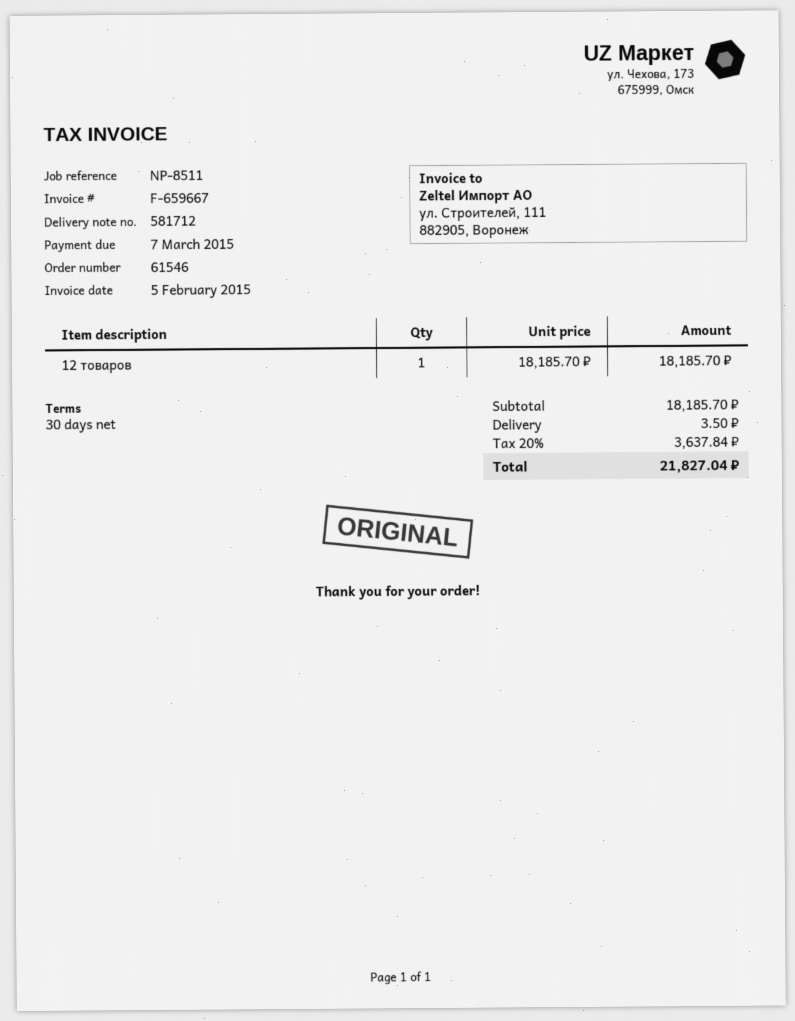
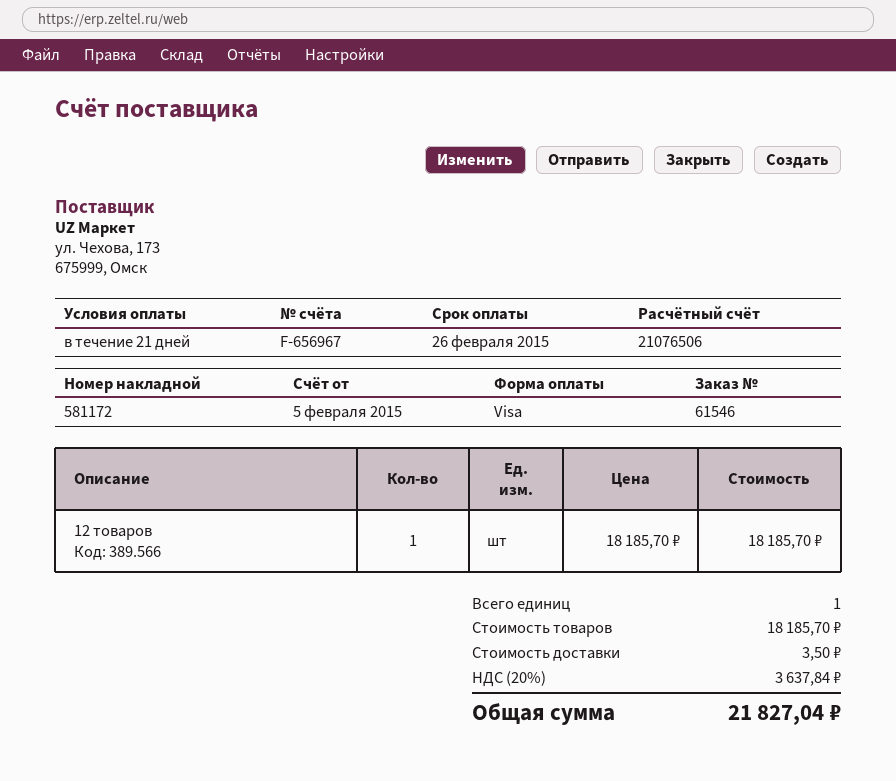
delivery note number: 581712 -> 581172
invoice number: F-659667 -> F-656967
payment terms: 30 days -> 21 days
due date: 2015-03-07 -> 2015-02-26

